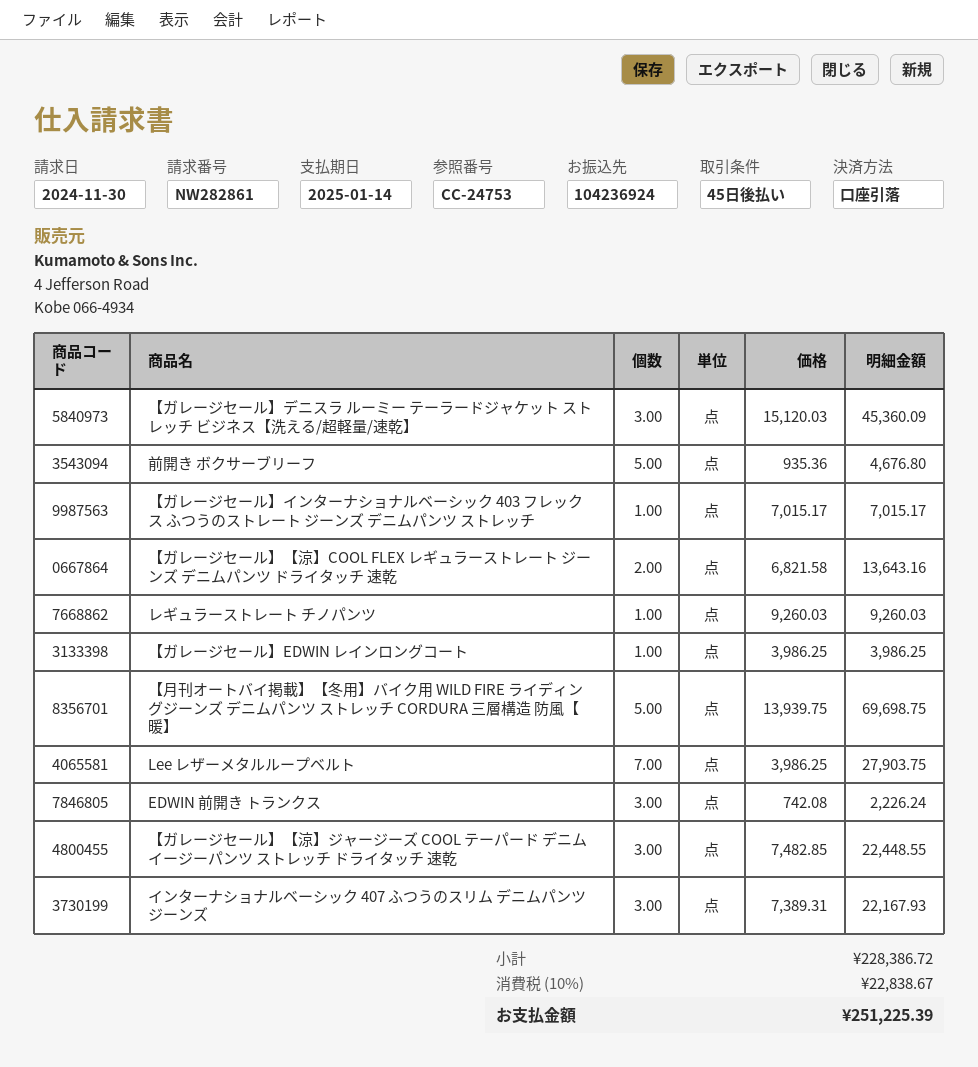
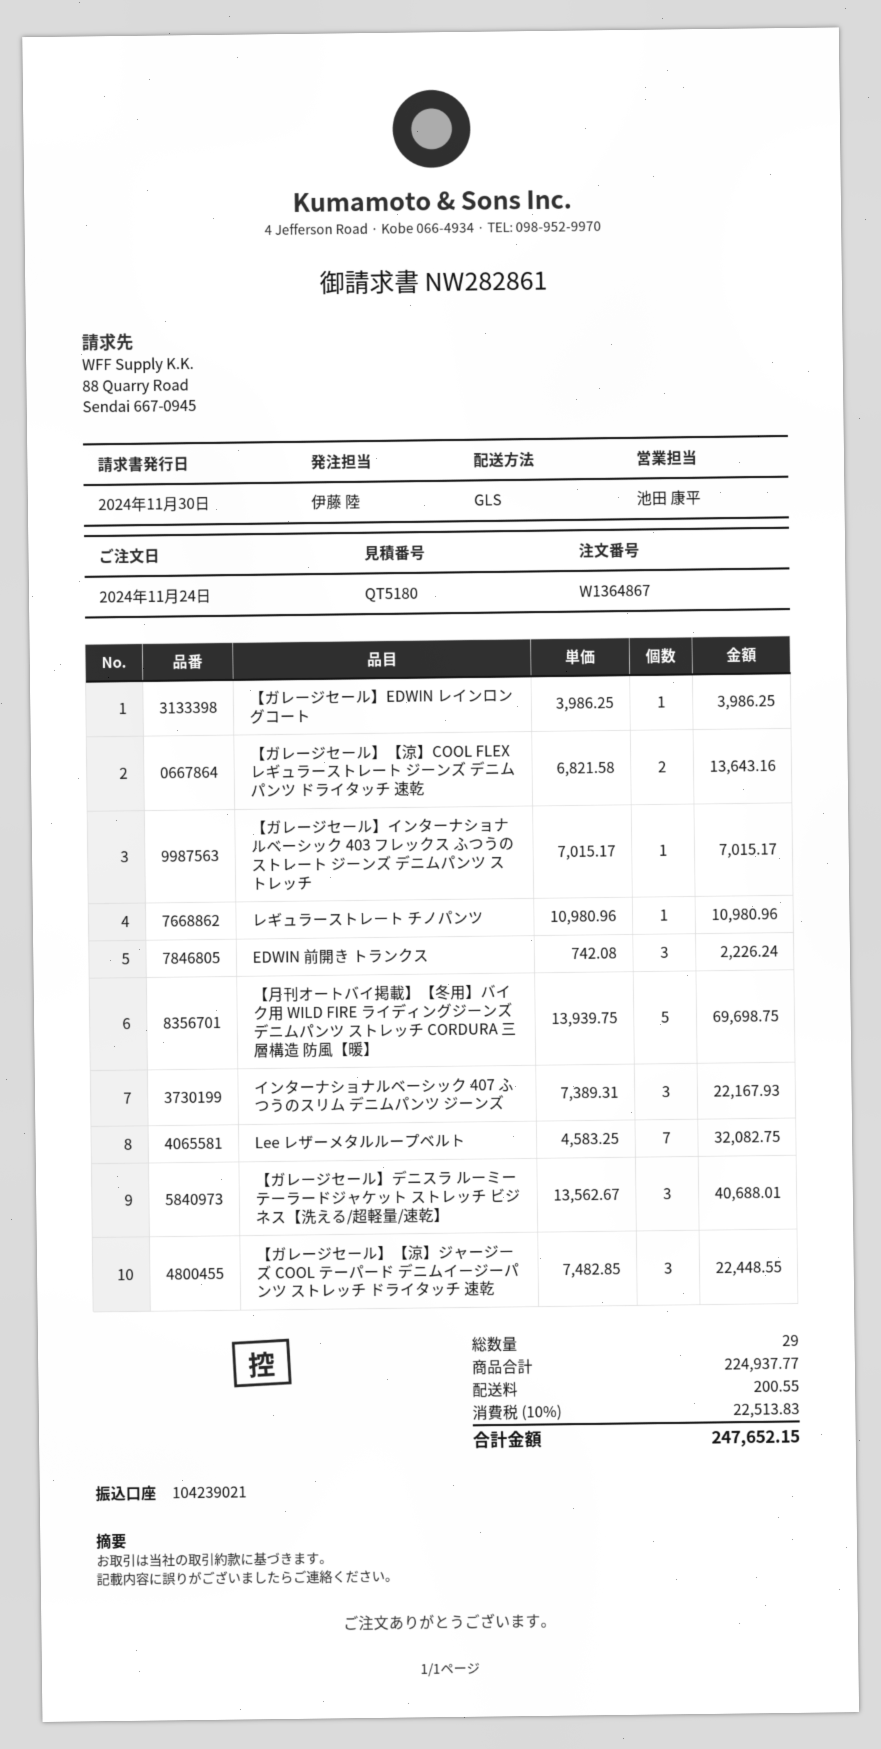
bank account: 104236924 -> 104239021
【ガレージセール】デニスラ ルーミー テーラードジャケット ストレッチ ビジネス【洗える/超軽量/速乾】: 3 x 15120.03 = 45360.09 -> 3 x 13562.67 = 40688.01
前開き ボクサーブリーフ: 5 x 935.36 = 4676.80 -> none
レギュラーストレート チノパンツ: 1 x 9260.03 = 9260.03 -> 1 x 10980.96 = 10980.96
Lee レザーメタルループベルト: 7 x 3986.25 = 27903.75 -> 7 x 4583.25 = 32082.75
subtotal: 228386.72 -> 224937.77
shipping: none -> 200.55
tax: 10% = 22838.67 -> 10% = 22513.83
total: 251225.39 -> 247652.15

